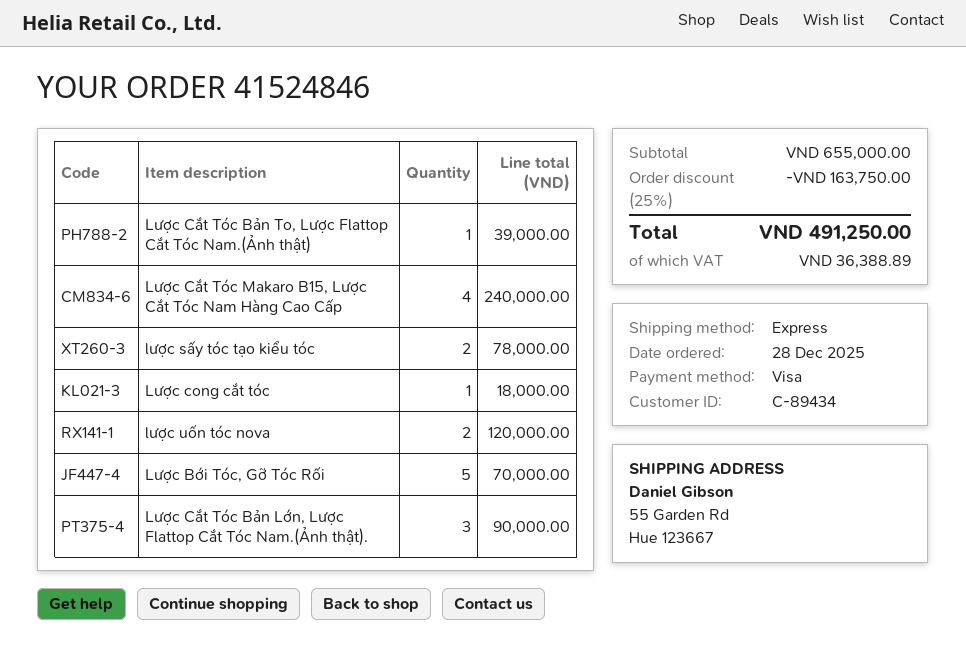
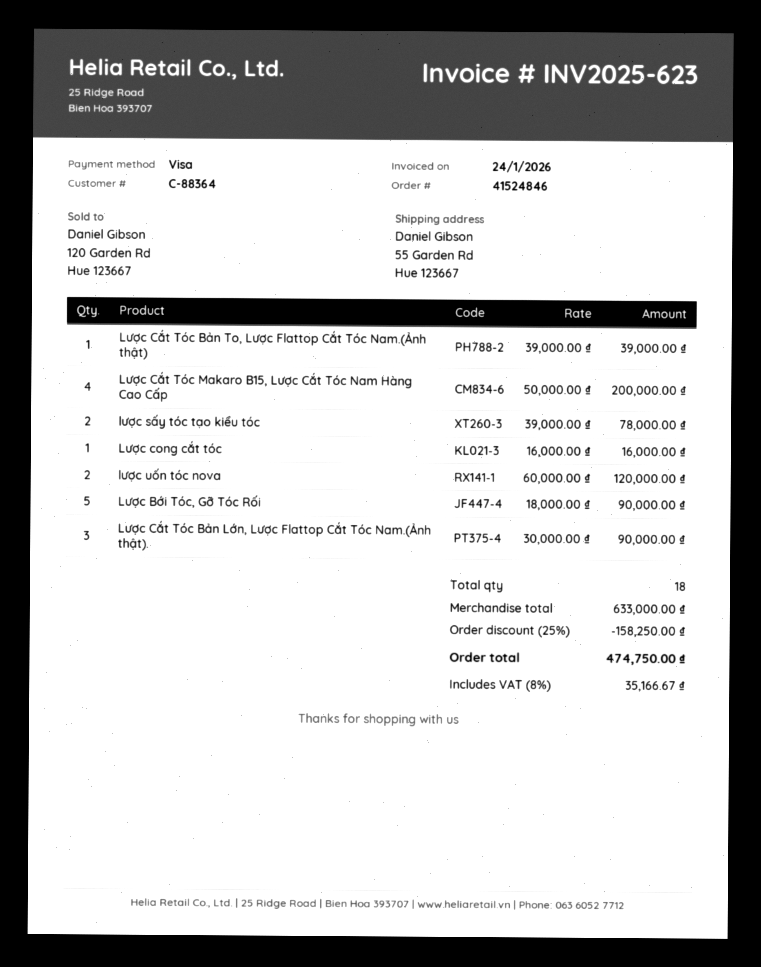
customer number: C-89434 -> C-88364
Lược Cắt Tóc Makaro B15, Lược Cắt Tóc Nam Hàng Cao Cấp: 4 for 240000.00 -> 4 for 200000.00
Lược cong cắt tóc: 1 for 18000.00 -> 1 for 16000.00
Lược Bới Tóc, Gỡ Tóc Rối: 5 for 70000.00 -> 5 for 90000.00
subtotal: 655000.00 -> 633000.00
discount: 25% = 163750.00 -> 25% = 158250.00
tax: 36388.89 -> 35166.67
total: 491250.00 -> 474750.00

